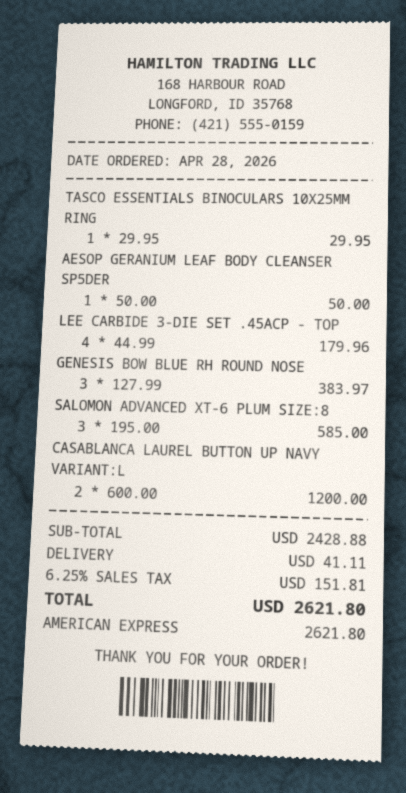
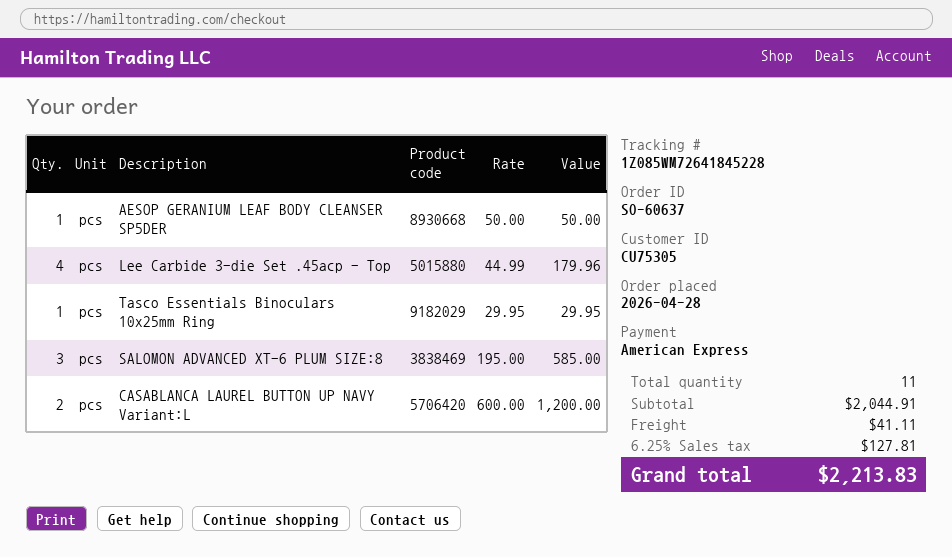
GENESIS BOW BLUE RH ROUND NOSE: 3 x 127.99 = 383.97 -> none
subtotal: 2428.88 -> 2044.91
tax: 6.25% = 151.81 -> 6.25% = 127.81
total: 2621.80 -> 2213.83

